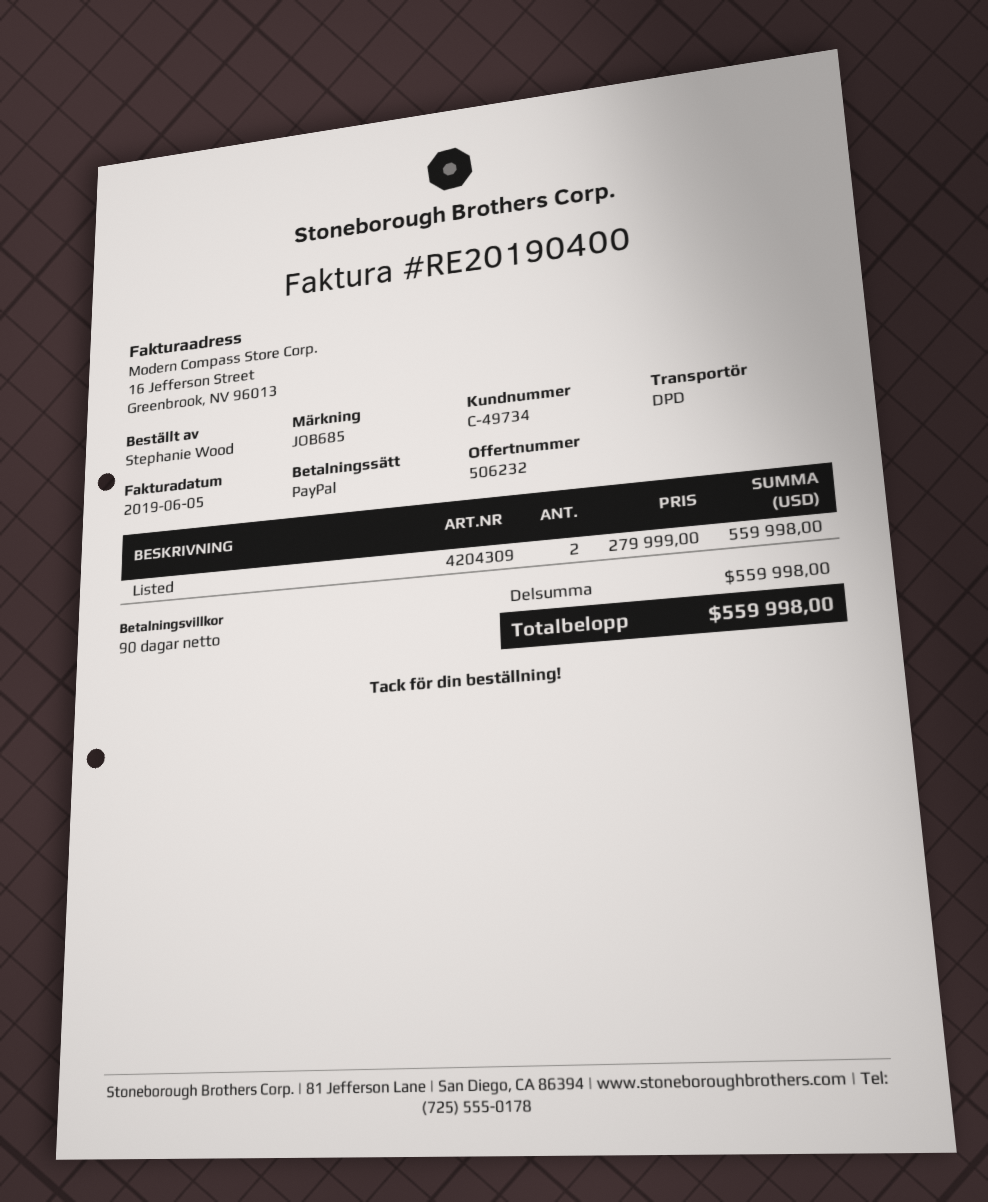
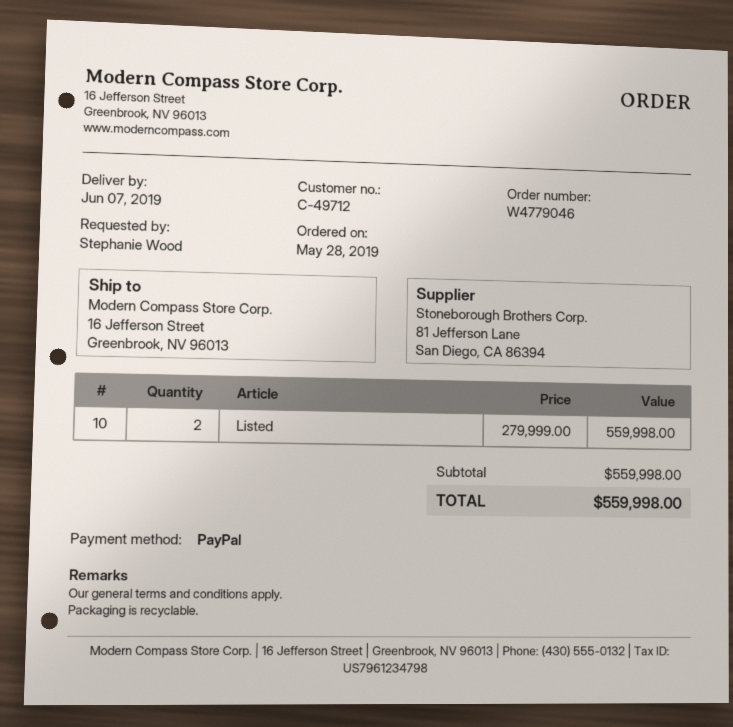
customer number: C-49734 -> C-49712

